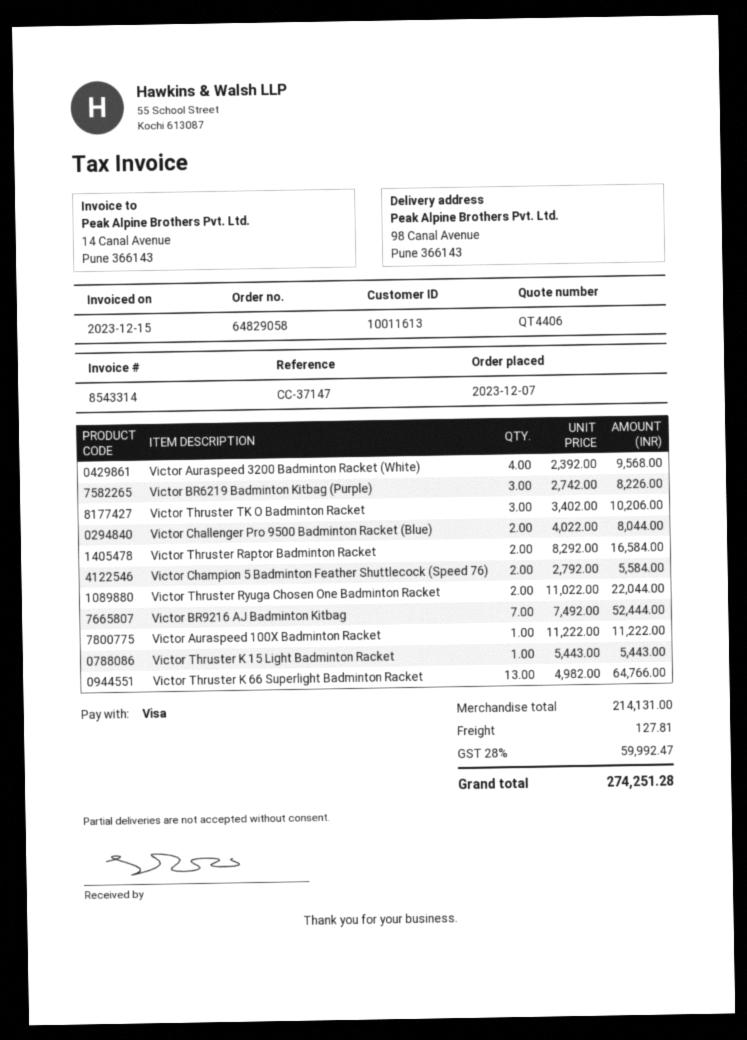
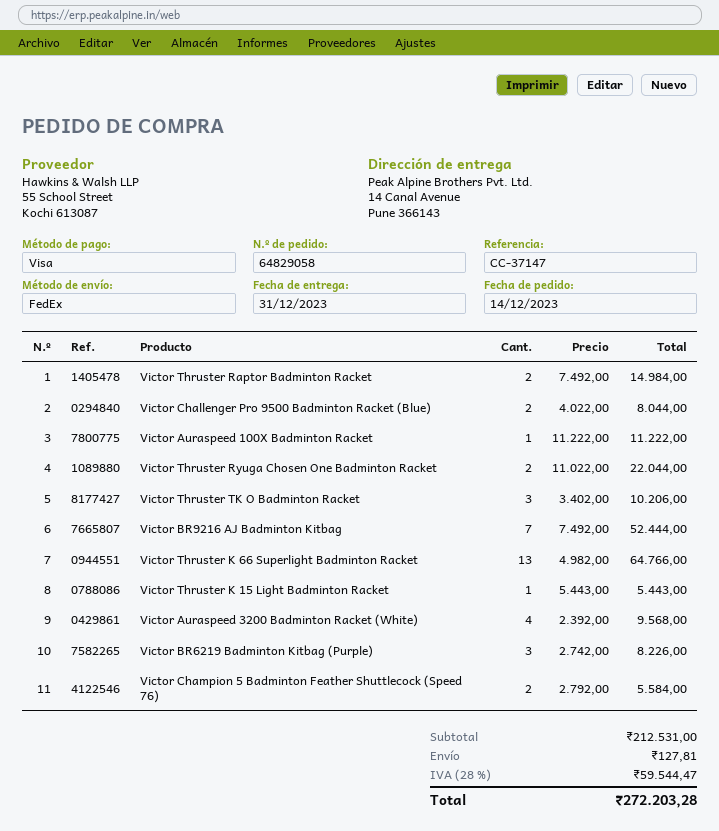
order date: 2023-12-07 -> 2023-12-14
ship to: 98 Canal Avenue, Pune 366143 -> 14 Canal Avenue, Pune 366143
Victor Thruster Raptor Badminton Racket: 2 x 8292.00 = 16584.00 -> 2 x 7492.00 = 14984.00
subtotal: 214131.00 -> 212531.00
tax: 28% = 59992.47 -> 28% = 59544.47
total: 274251.28 -> 272203.28

